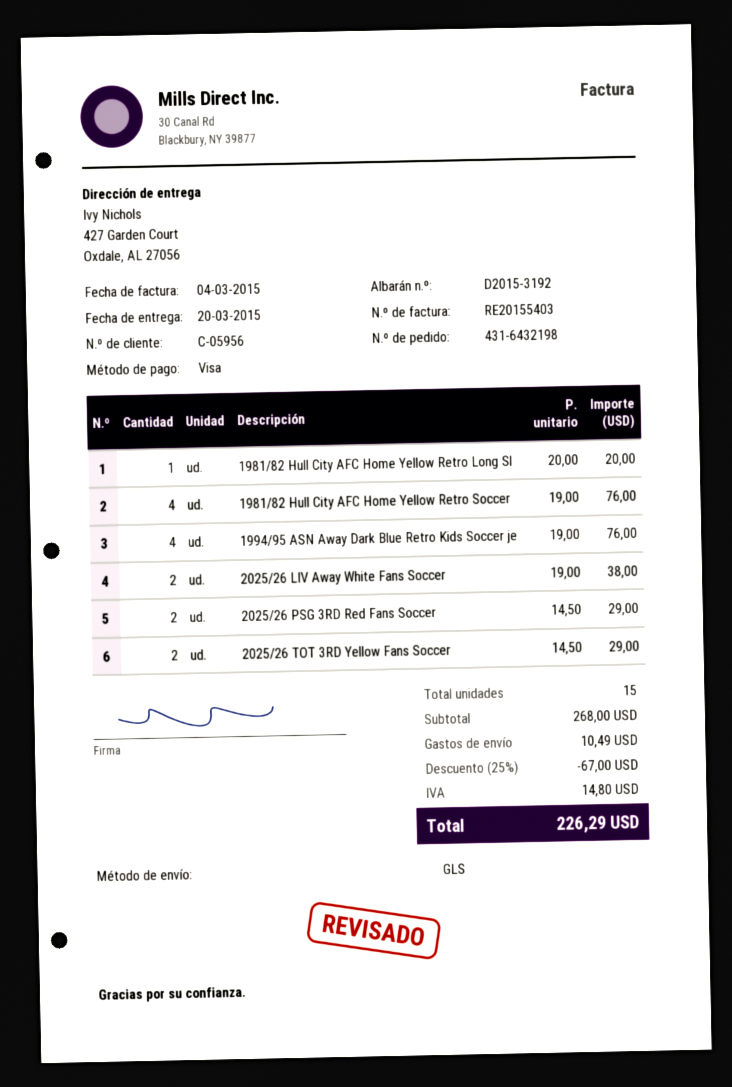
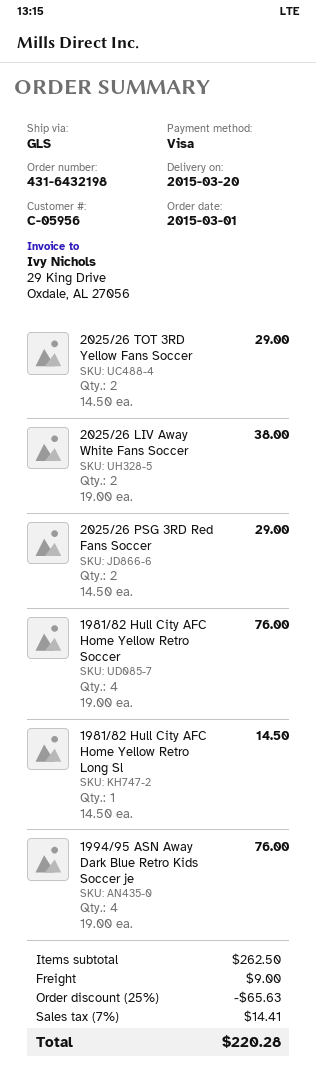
1981/82 Hull City AFC Home Yellow Retro Long Sl: 1 x 20.00 = 20.00 -> 1 x 14.50 = 14.50
subtotal: 268.00 -> 262.50
discount: 25% = 67.00 -> 25% = 65.63
shipping: 10.49 -> 9.00
tax: 14.80 -> 14.41
total: 226.29 -> 220.28

